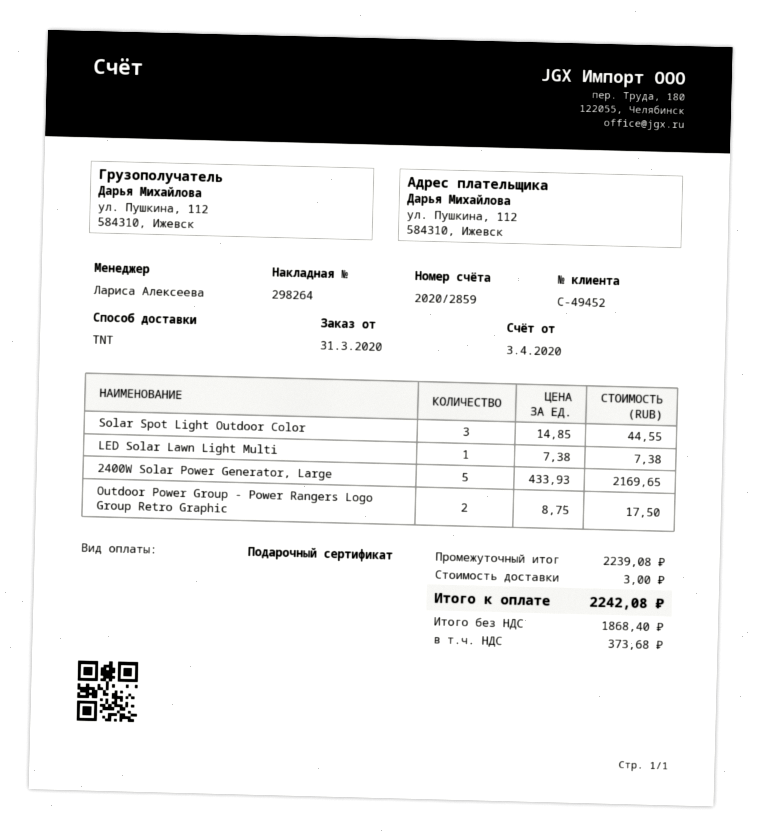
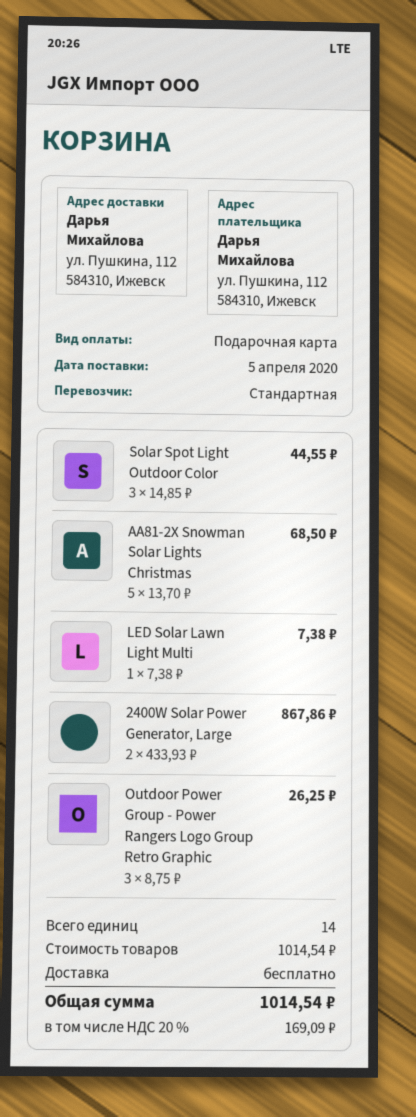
shipping method: TNT -> standard
2400W Solar Power Generator, Large: 5 x 433.93 = 2169.65 -> 2 x 433.93 = 867.86
Outdoor Power Group - Power Rangers Logo Group Retro Graphic: 2 x 8.75 = 17.50 -> 3 x 8.75 = 26.25
AA81-2X Snowman Solar Lights Christmas: none -> 5 x 13.70 = 68.50
subtotal: 2239.08 -> 1014.54
shipping: 3.00 -> 0.00
tax: 373.68 -> 169.09
total: 2242.08 -> 1014.54

